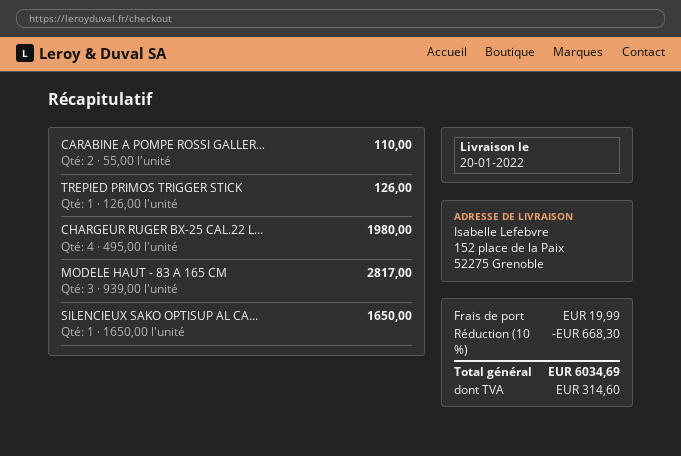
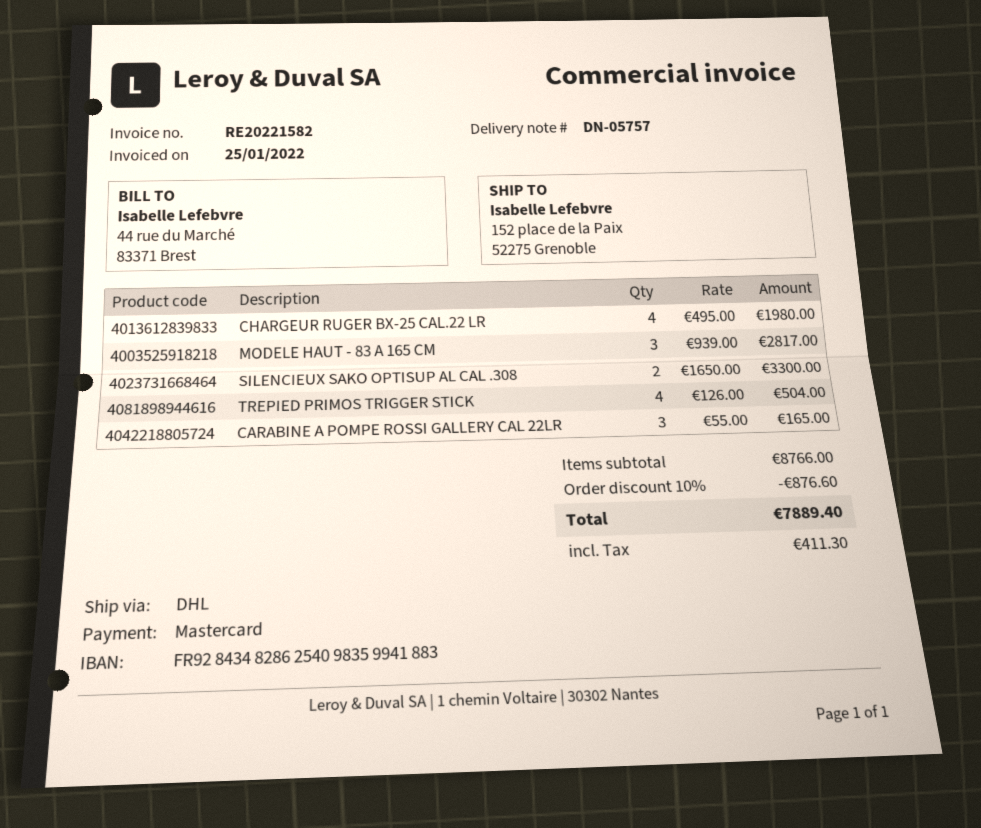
CARABINE A POMPE ROSSI GALLER...: 2 x 55.00 = 110.00 -> 3 x 55.00 = 165.00
TREPIED PRIMOS TRIGGER STICK: 1 x 126.00 = 126.00 -> 4 x 126.00 = 504.00
SILENCIEUX SAKO OPTISUP AL CA...: 1 x 1650.00 = 1650.00 -> 2 x 1650.00 = 3300.00
discount: 10% = 668.30 -> 10% = 876.60
shipping: 19.99 -> none
tax: 314.60 -> 411.30
total: 6034.69 -> 7889.40

